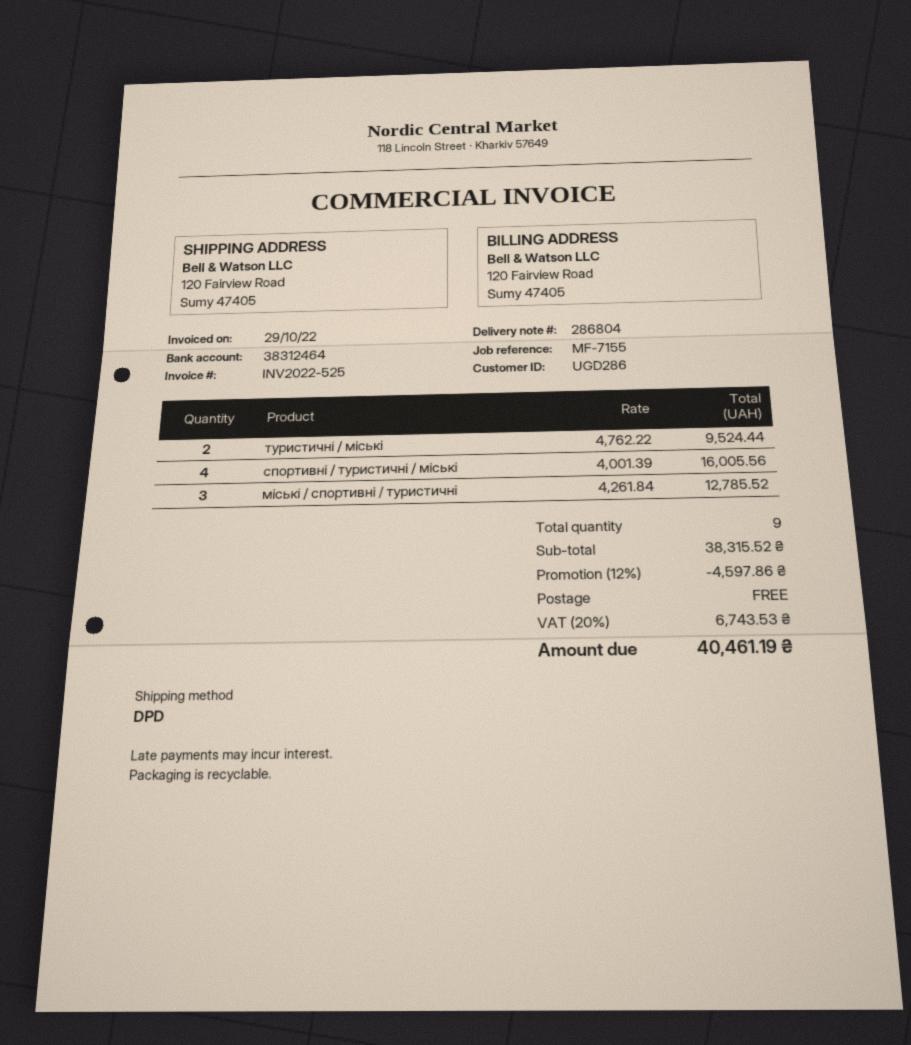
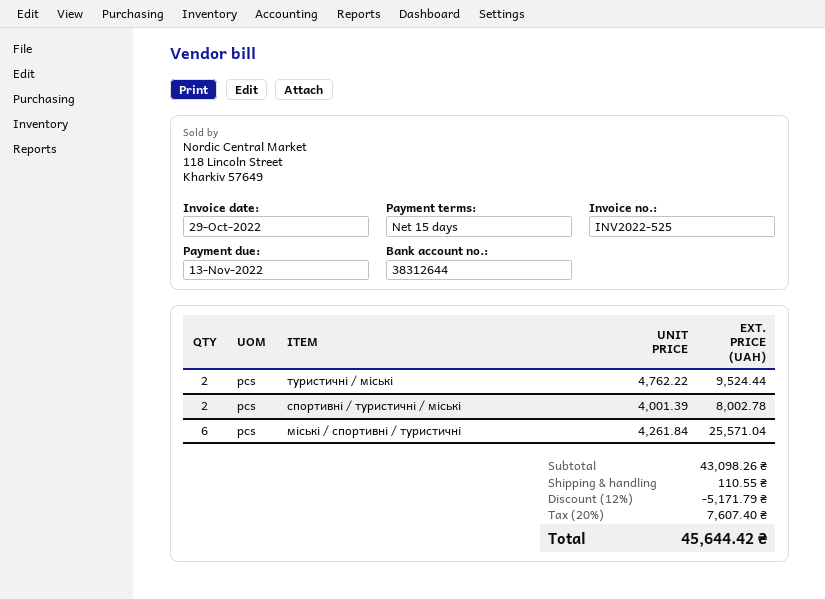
bank account: 38312464 -> 38312644
спортивні / туристичні / міські: 4 x 4001.39 = 16005.56 -> 2 x 4001.39 = 8002.78
міські / спортивні / туристичні: 3 x 4261.84 = 12785.52 -> 6 x 4261.84 = 25571.04
subtotal: 38315.52 -> 43098.26
discount: 12% = 4597.86 -> 12% = 5171.79
shipping: 0.00 -> 110.55
tax: 20% = 6743.53 -> 20% = 7607.40
total: 40461.19 -> 45644.42

